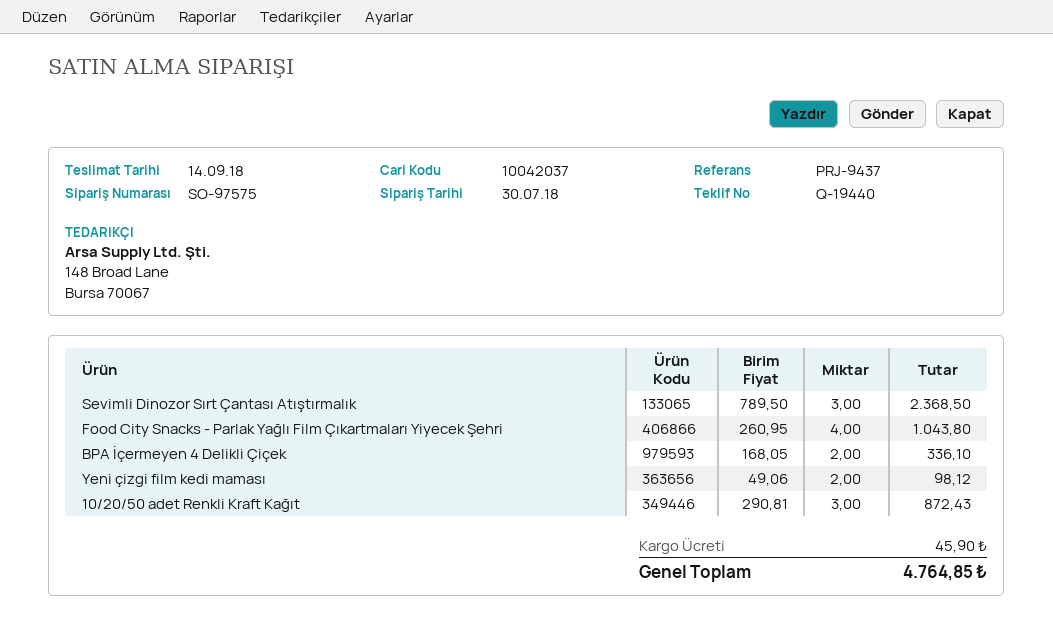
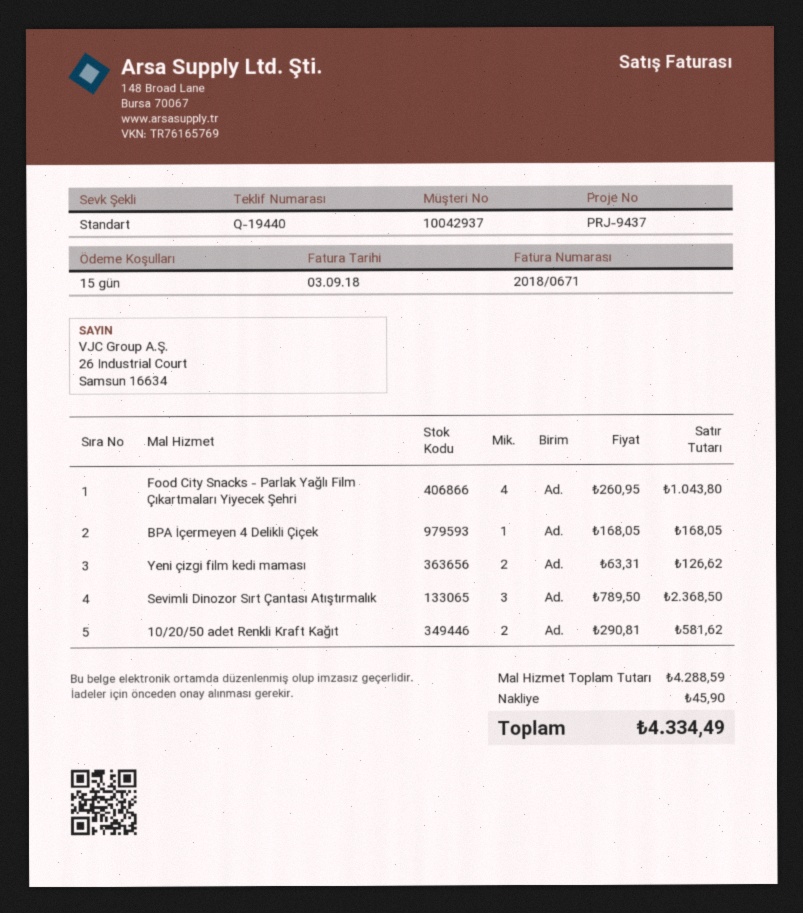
customer number: 10042037 -> 10042937
BPA İçermeyen 4 Delikli Çiçek: 2 x 168.05 = 336.10 -> 1 x 168.05 = 168.05
Yeni çizgi film kedi maması: 2 x 49.06 = 98.12 -> 2 x 63.31 = 126.62
10/20/50 adet Renkli Kraft Kağıt: 3 x 290.81 = 872.43 -> 2 x 290.81 = 581.62
total: 4764.85 -> 4334.49

